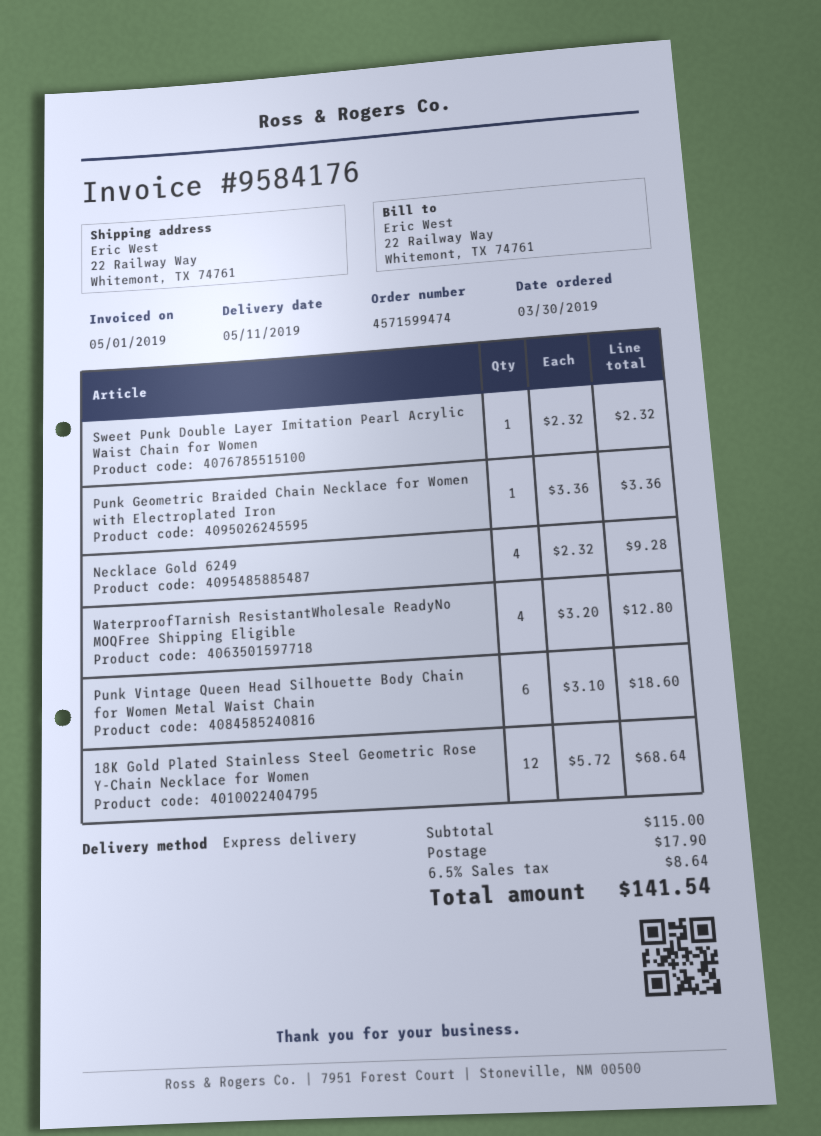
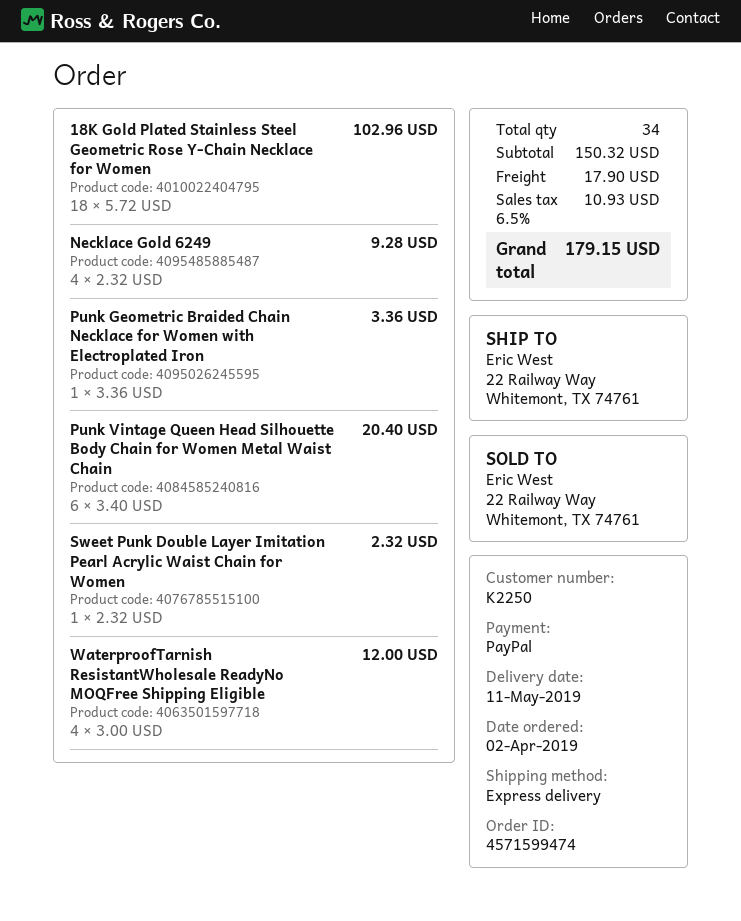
order date: 2019-03-30 -> 2019-04-02
WaterproofTarnish ResistantWholesale ReadyNo MOQFree Shipping Eligible: 4 x 3.20 = 12.80 -> 4 x 3.00 = 12.00
Punk Vintage Queen Head Silhouette Body Chain for Women Metal Waist Chain: 6 x 3.10 = 18.60 -> 6 x 3.40 = 20.40
18K Gold Plated Stainless Steel Geometric Rose Y-Chain Necklace for Women: 12 x 5.72 = 68.64 -> 18 x 5.72 = 102.96
subtotal: 115.00 -> 150.32
tax: 6.5% = 8.64 -> 6.5% = 10.93
total: 141.54 -> 179.15

